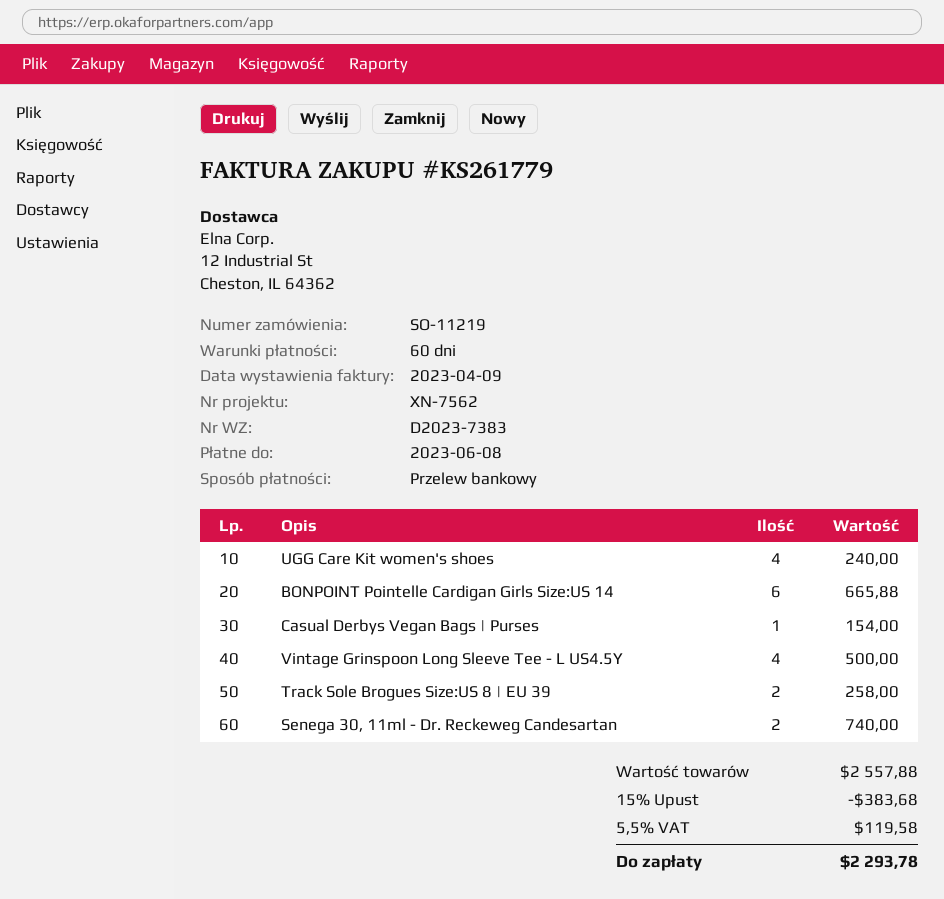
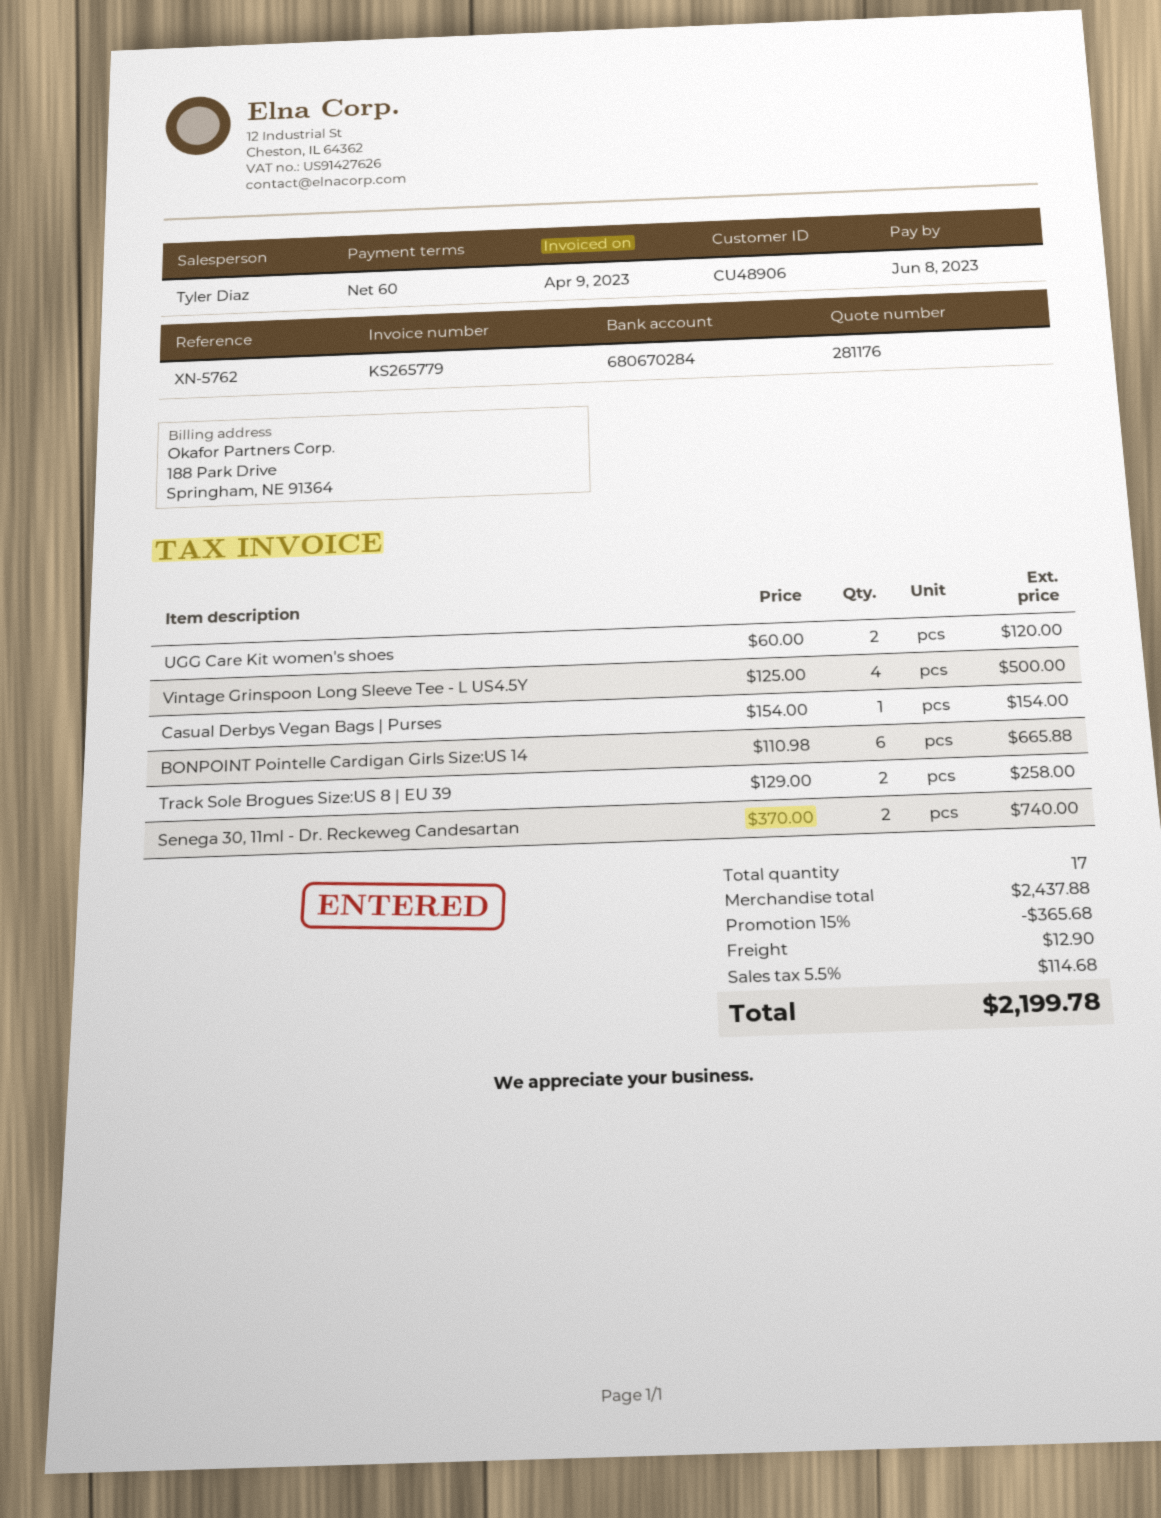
invoice number: KS261779 -> KS265779
reference: XN-7562 -> XN-5762
UGG Care Kit women's shoes: 4 for 240.00 -> 2 for 120.00
subtotal: 2557.88 -> 2437.88
discount: 15% = 383.68 -> 15% = 365.68
shipping: none -> 12.90
tax: 5.5% = 119.58 -> 5.5% = 114.68
total: 2293.78 -> 2199.78

